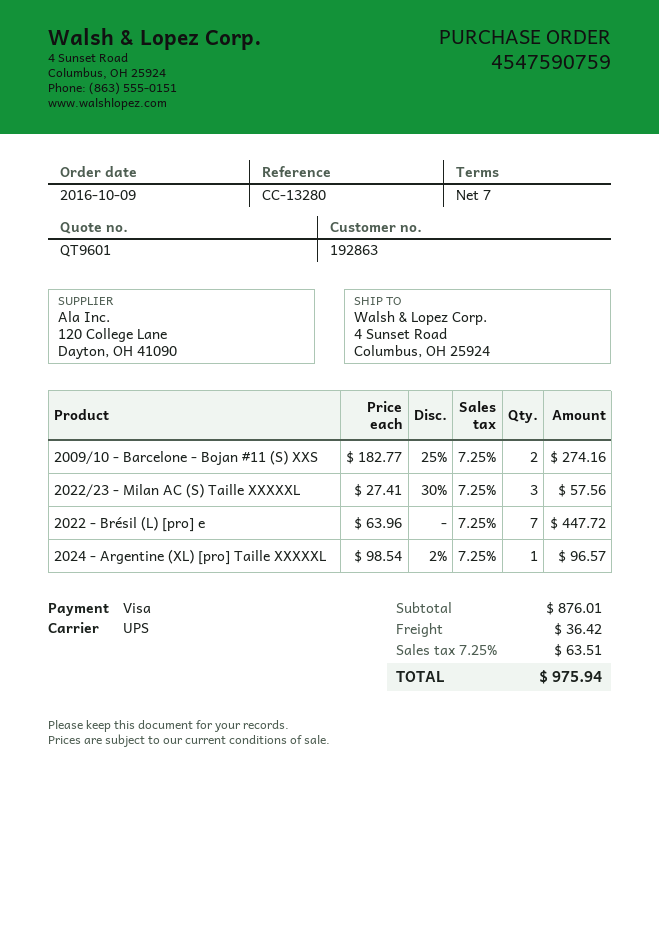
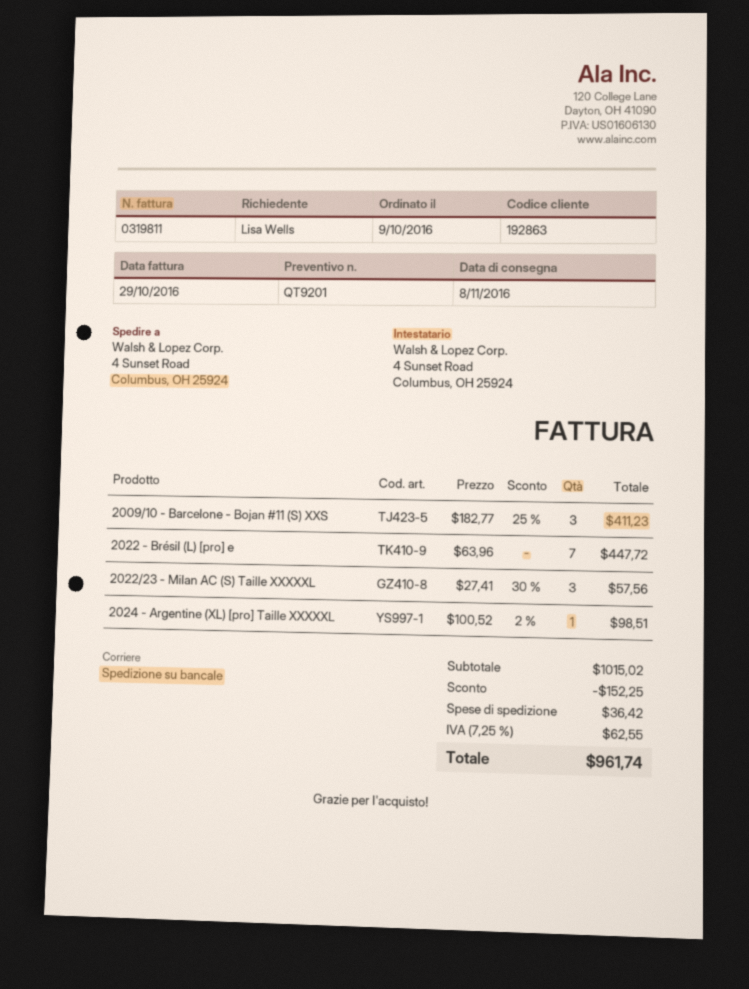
quote number: QT9601 -> QT9201
shipping method: UPS -> pallet freight
2009/10 - Barcelone - Bojan #11 (S) XXS: 2 x 182.77 - 25% = 274.16 -> 3 x 182.77 - 25% = 411.23
2024 - Argentine (XL) [pro] Taille XXXXXL: 1 x 98.54 - 2% = 96.57 -> 1 x 100.52 - 2% = 98.51
subtotal: 876.01 -> 1015.02
discount: none -> 152.25
tax: 7.25% = 63.51 -> 7.25% = 62.55
total: 975.94 -> 961.74

